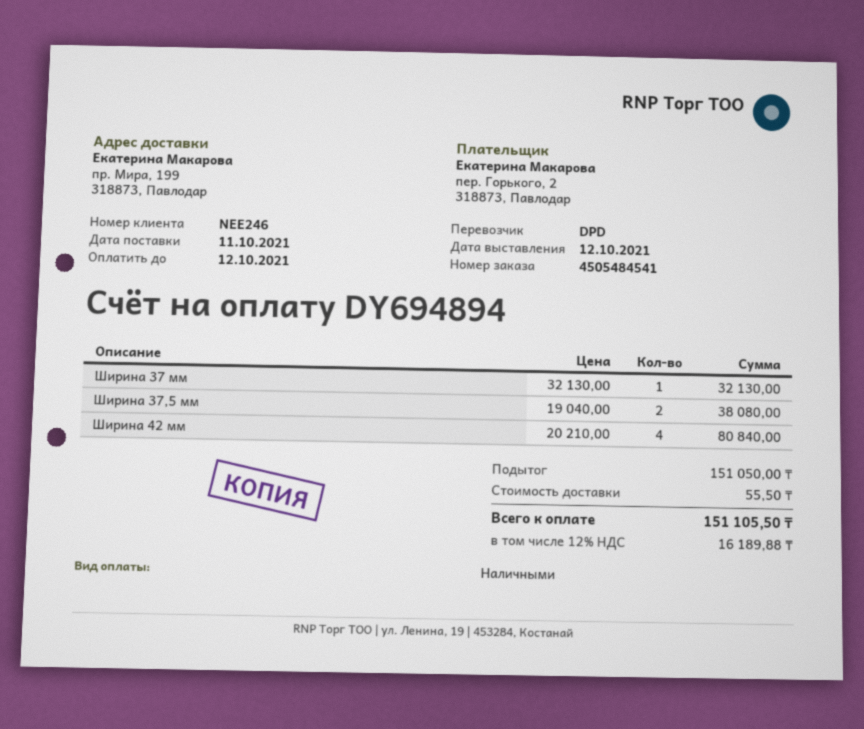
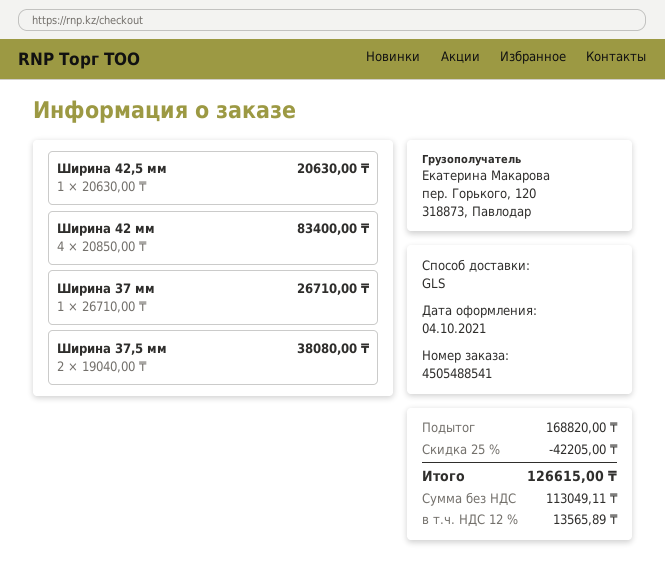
order number: 4505484541 -> 4505488541
shipping method: DPD -> GLS
ship to: пр. Мира, 199, 318873, Павлодар -> пер. Горького, 120, 318873, Павлодар
Ширина 37 мм: 1 x 32130.00 = 32130.00 -> 1 x 26710.00 = 26710.00
Ширина 42 мм: 4 x 20210.00 = 80840.00 -> 4 x 20850.00 = 83400.00
Ширина 42,5 мм: none -> 1 x 20630.00 = 20630.00
subtotal: 151050.00 -> 168820.00
discount: none -> 25% = 42205.00
shipping: 55.50 -> none
tax: 12% = 16189.88 -> 12% = 13565.89
total: 151105.50 -> 126615.00

